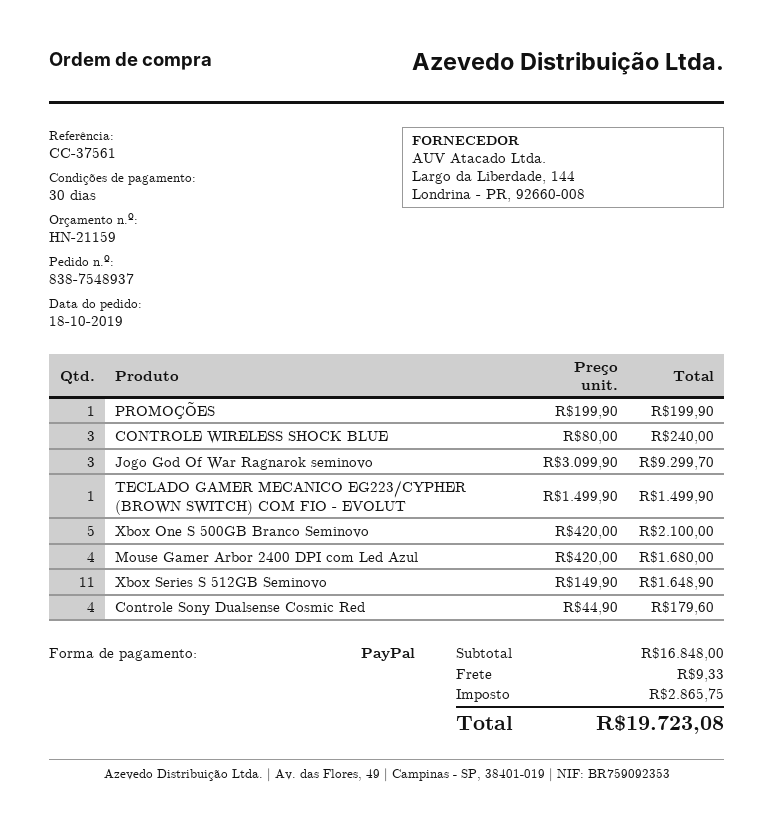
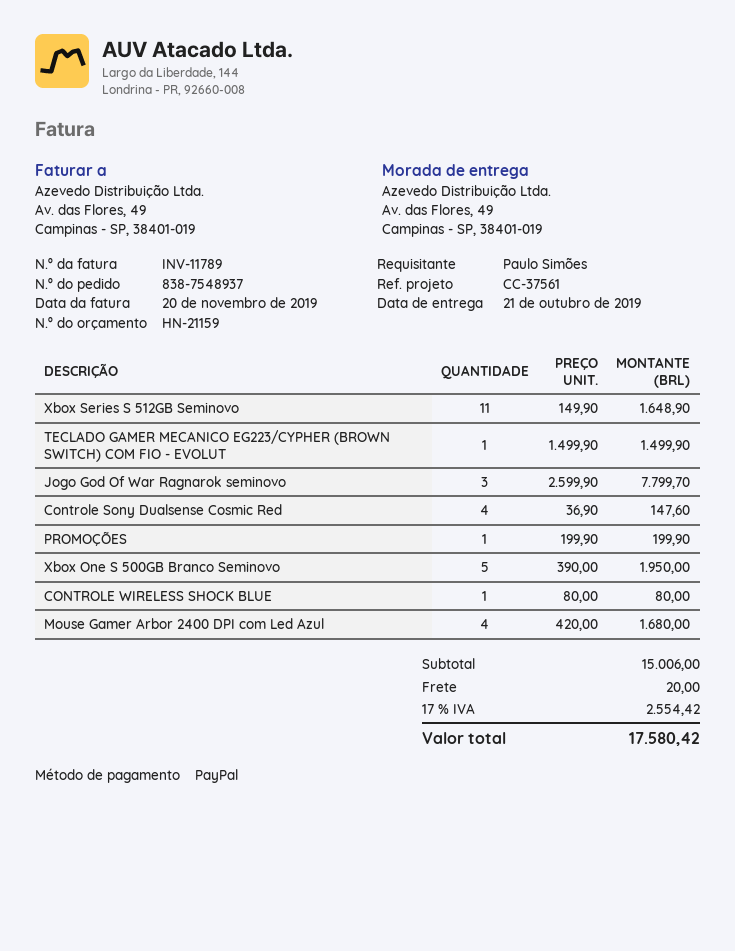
CONTROLE WIRELESS SHOCK BLUE: 3 x 80.00 = 240.00 -> 1 x 80.00 = 80.00
Jogo God Of War Ragnarok seminovo: 3 x 3099.90 = 9299.70 -> 3 x 2599.90 = 7799.70
Xbox One S 500GB Branco Seminovo: 5 x 420.00 = 2100.00 -> 5 x 390.00 = 1950.00
Controle Sony Dualsense Cosmic Red: 4 x 44.90 = 179.60 -> 4 x 36.90 = 147.60
subtotal: 16848.00 -> 15006.00
shipping: 9.33 -> 20.00
tax: 2865.75 -> 2554.42
total: 19723.08 -> 17580.42

